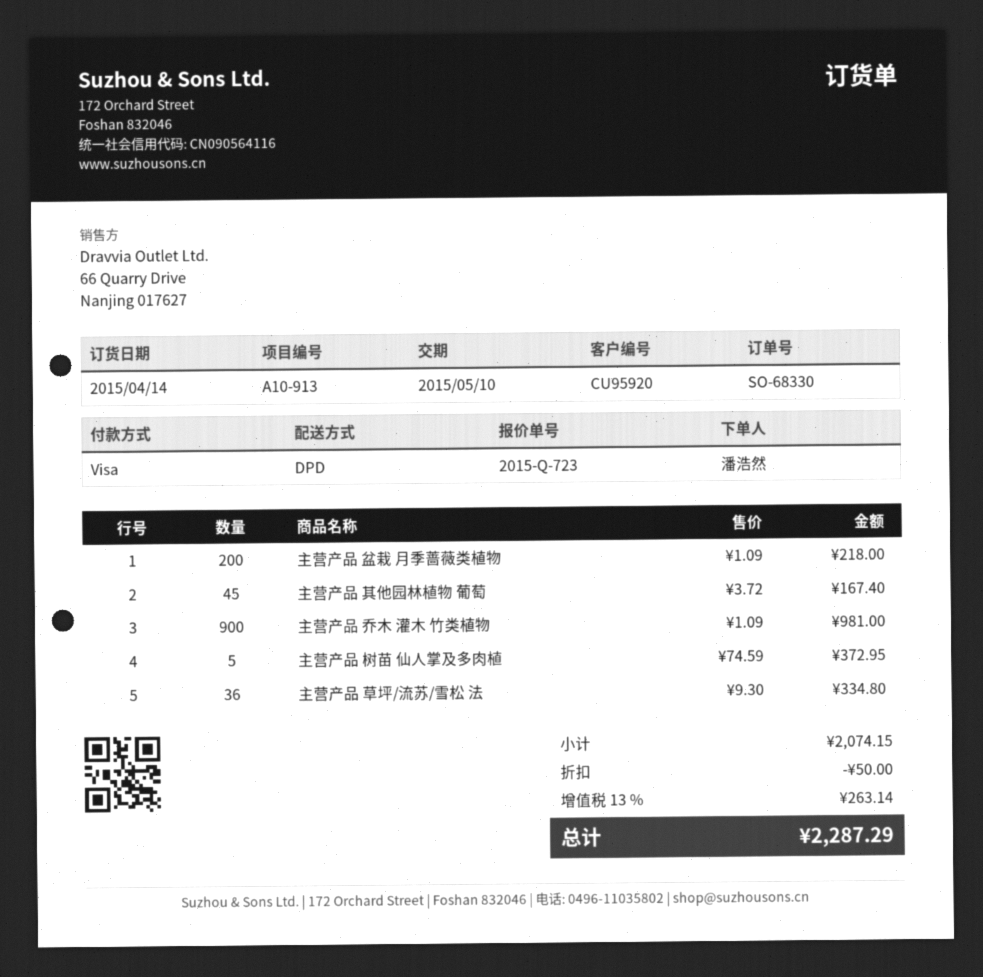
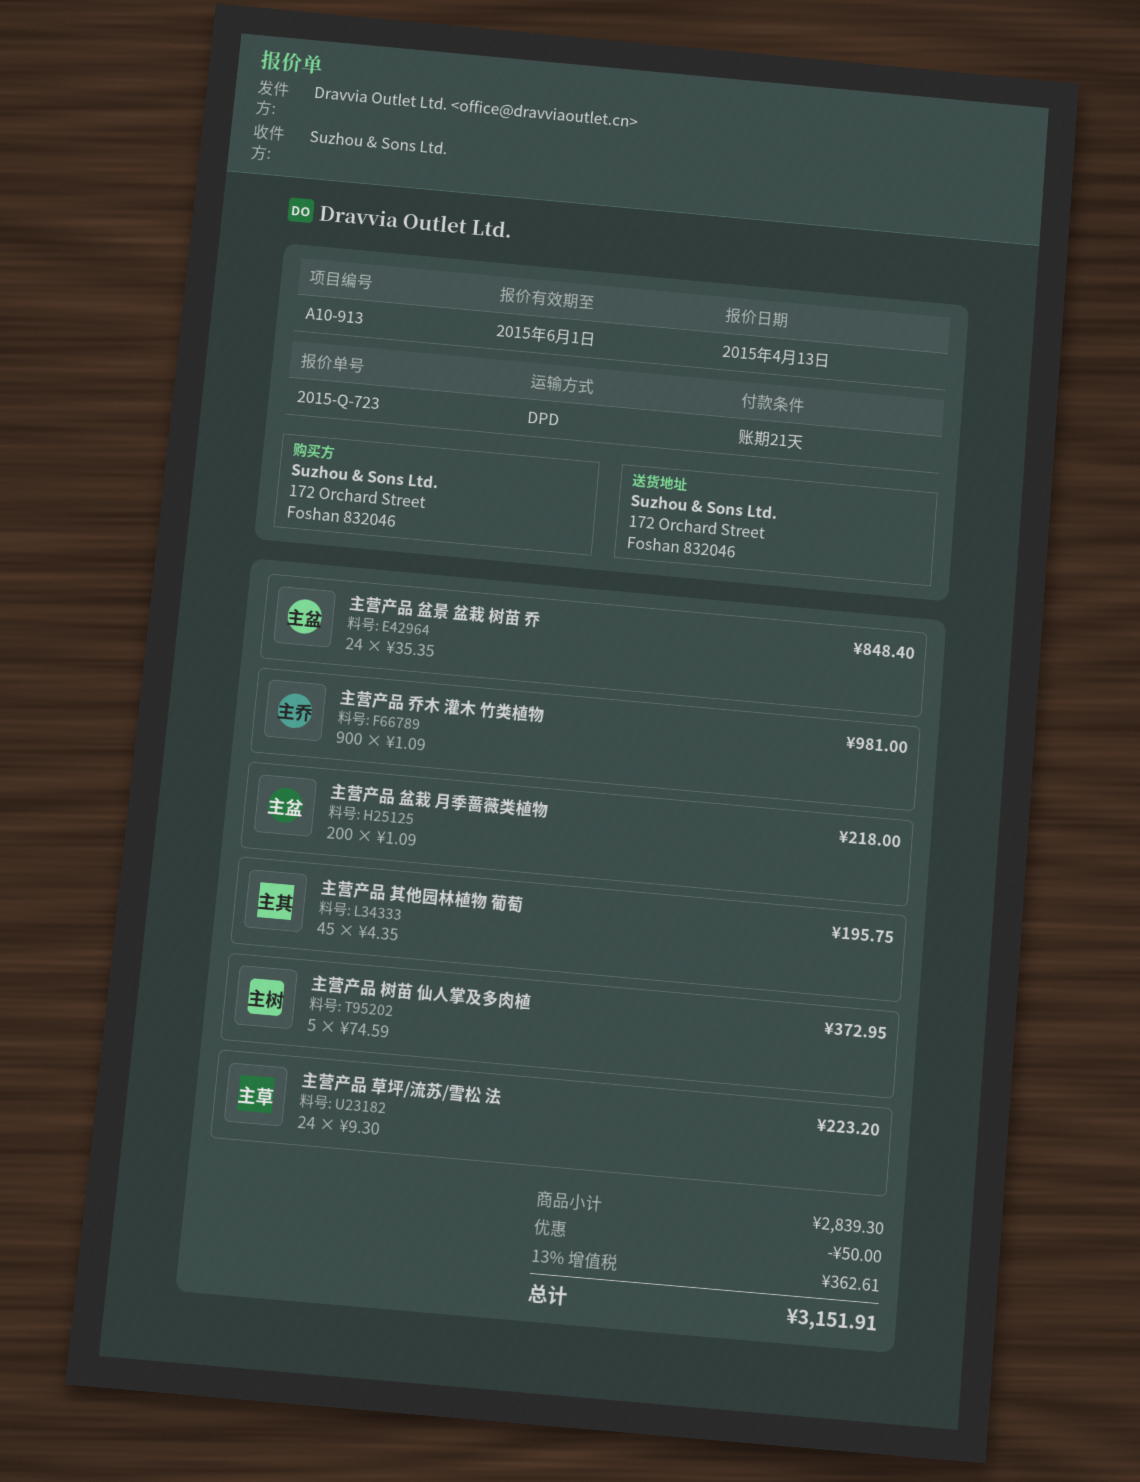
主营产品 其他园林植物 葡萄: 45 x 3.72 = 167.40 -> 45 x 4.35 = 195.75
主营产品 草坪/流苏/雪松 法: 36 x 9.30 = 334.80 -> 24 x 9.30 = 223.20
主营产品 盆景 盆栽 树苗 乔: none -> 24 x 35.35 = 848.40
subtotal: 2074.15 -> 2839.30
tax: 13% = 263.14 -> 13% = 362.61
total: 2287.29 -> 3151.91

